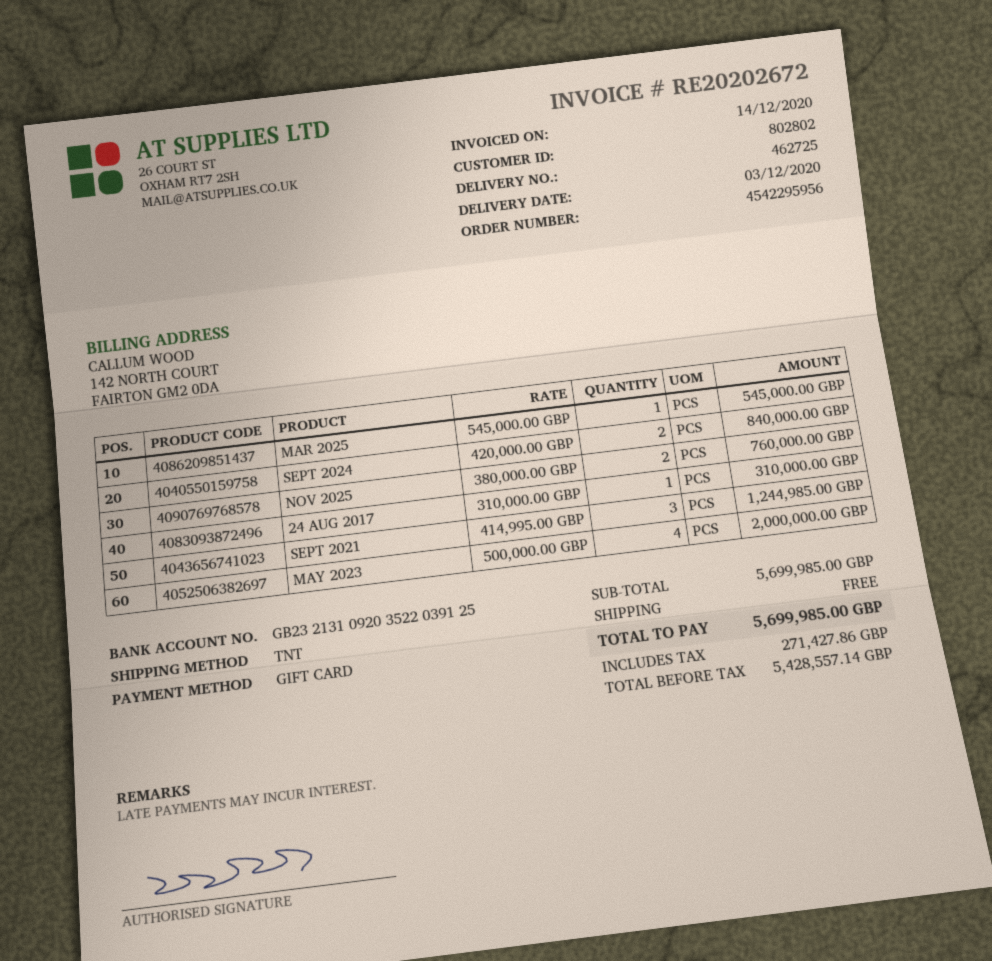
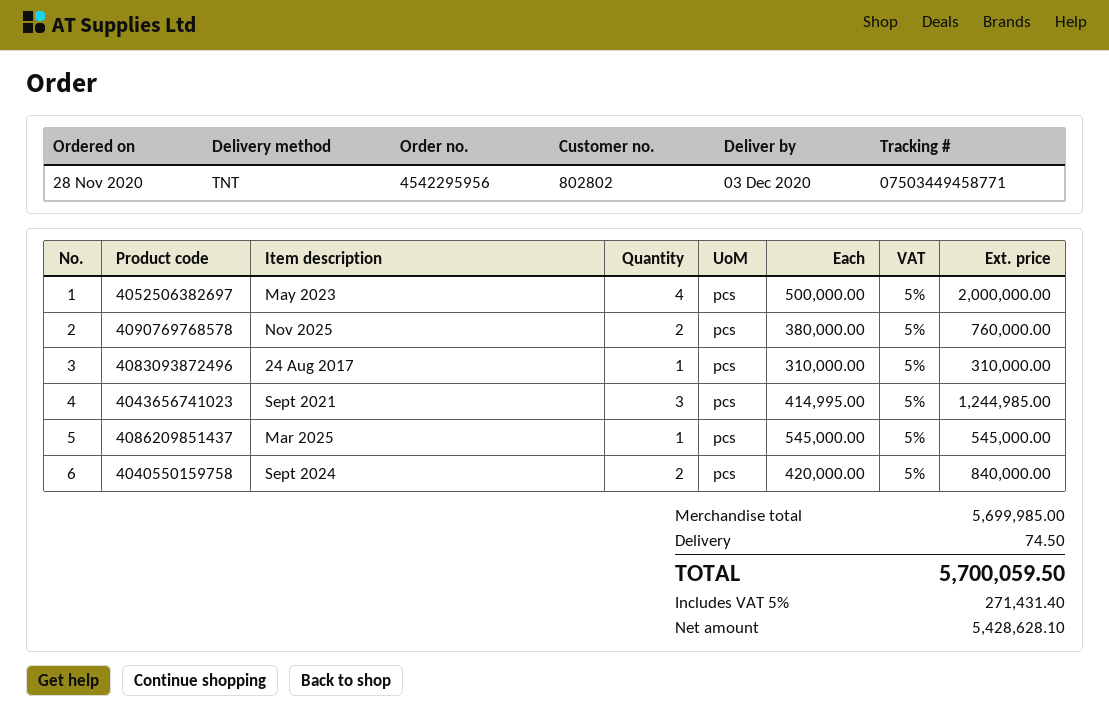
shipping: 0.00 -> 74.50
net: 5428557.14 -> 5428628.10
tax: 271427.86 -> 271431.40
total: 5699985.00 -> 5700059.50

